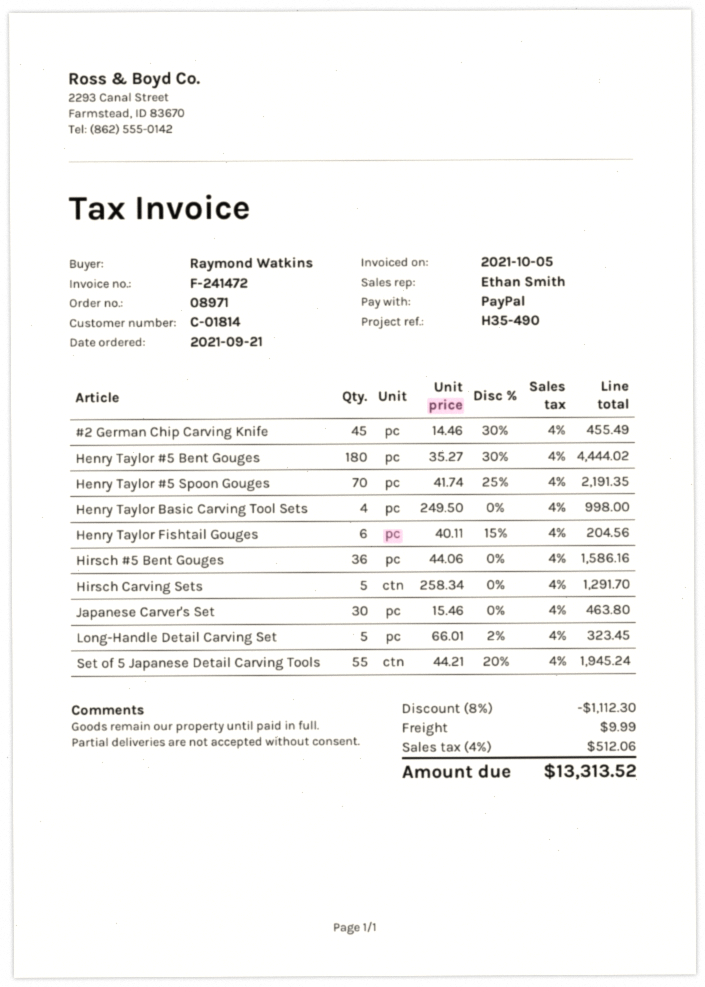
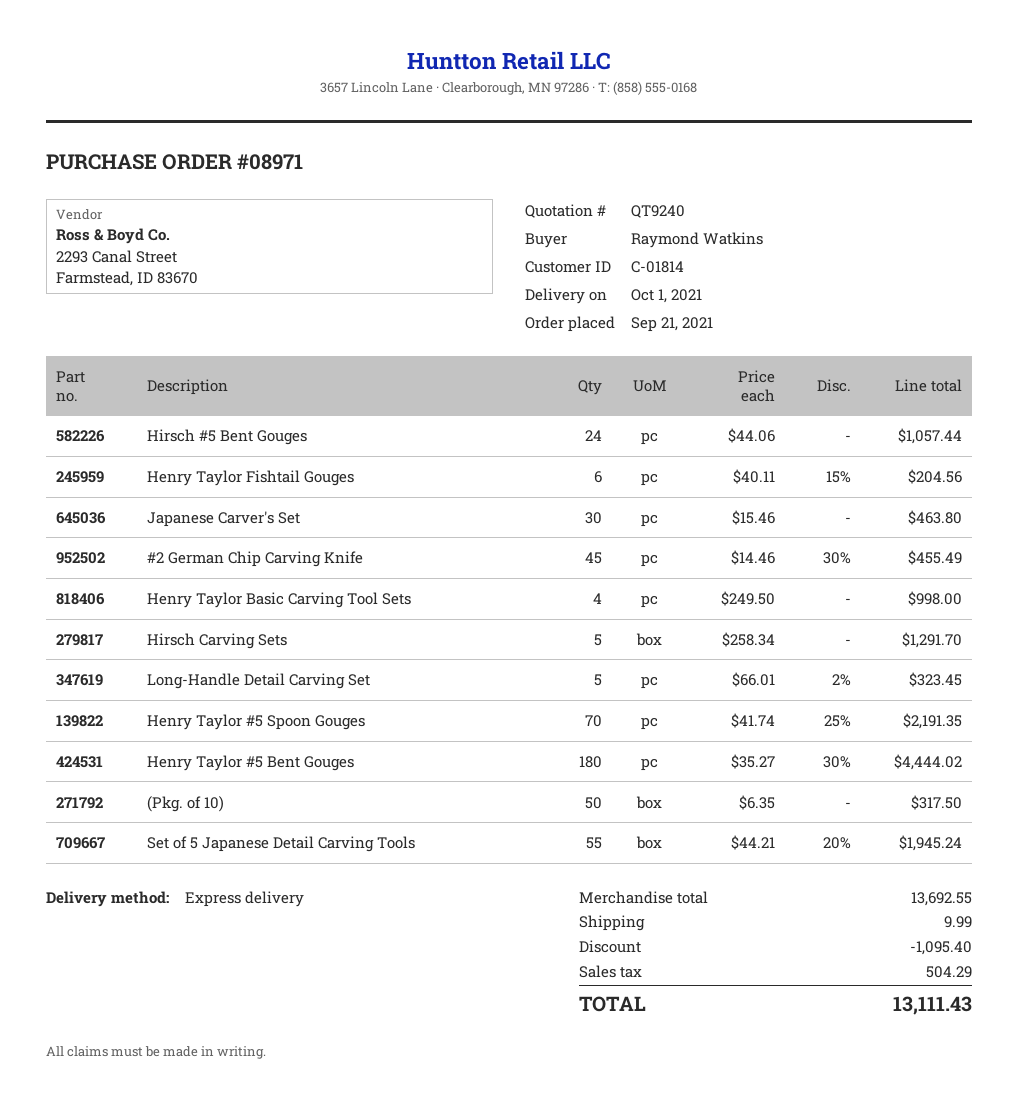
Hirsch #5 Bent Gouges: 36 x 44.06 = 1586.16 -> 24 x 44.06 = 1057.44
(Pkg. of 10): none -> 50 x 6.35 = 317.50
discount: 1112.30 -> 1095.40
tax: 512.06 -> 504.29
total: 13313.52 -> 13111.43

